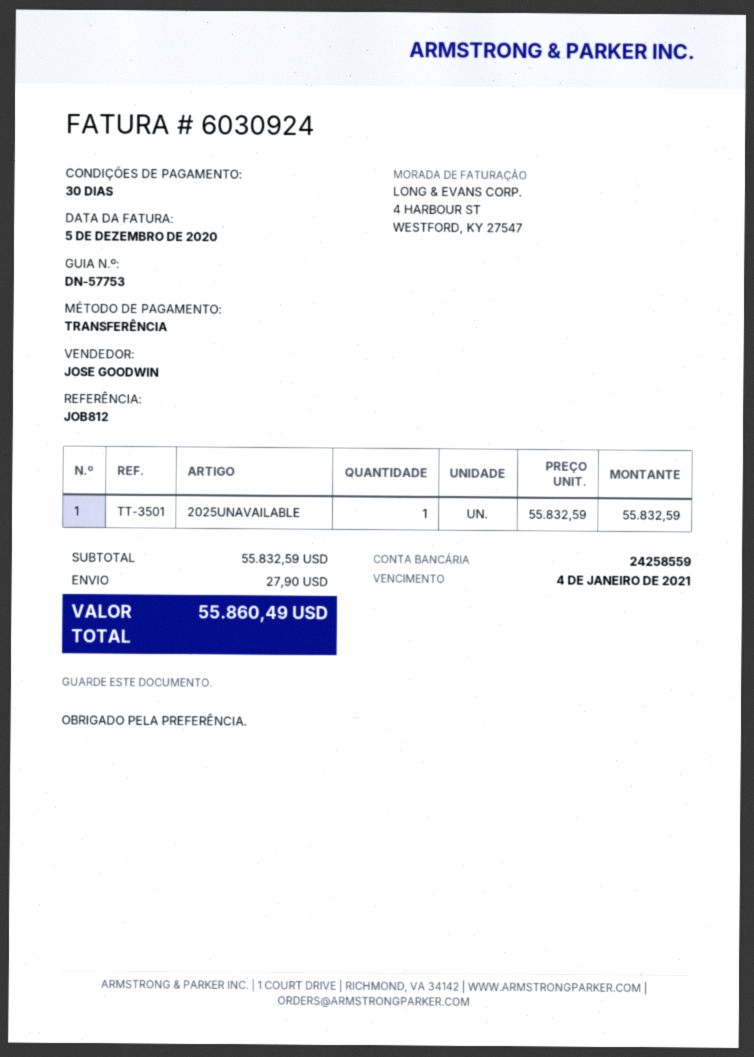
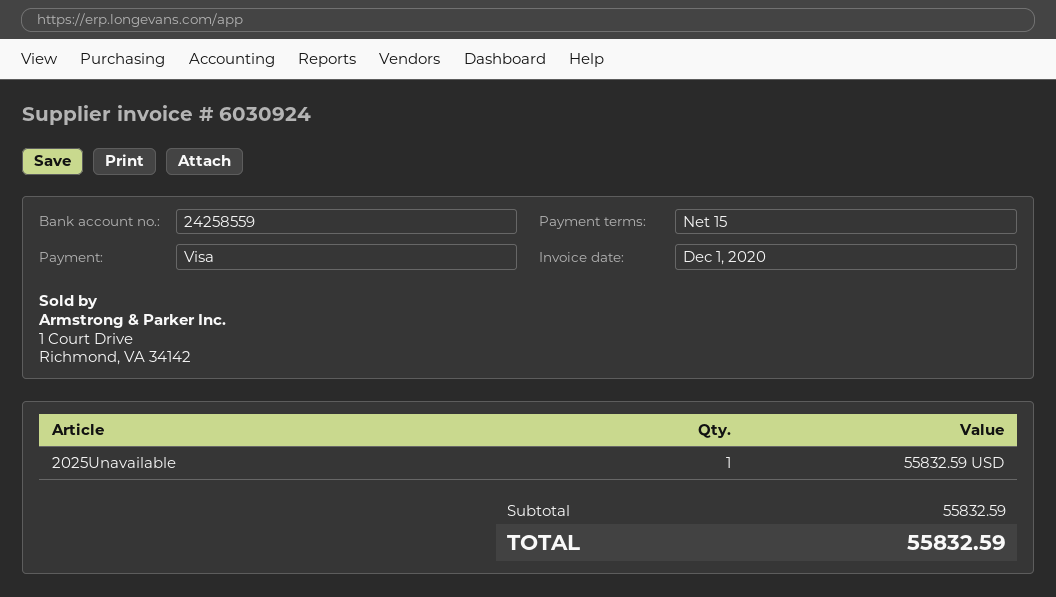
invoice date: 2020-12-05 -> 2020-12-01
payment terms: 30 days -> 15 days
payment method: bank transfer -> Visa
shipping: 27.90 -> none
total: 55860.49 -> 55832.59

